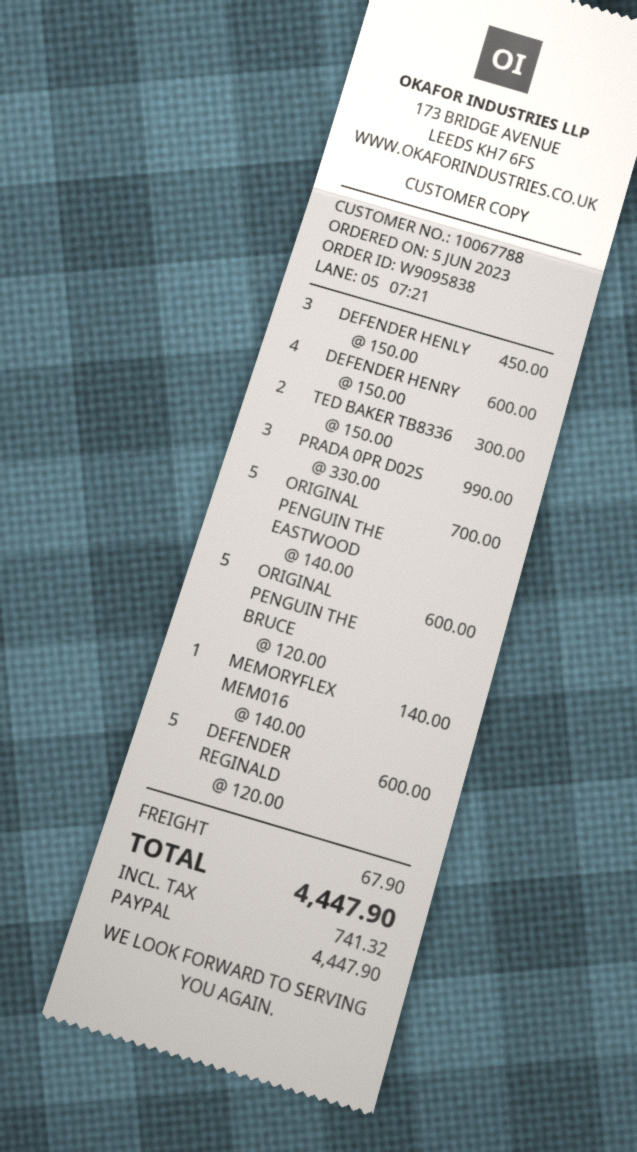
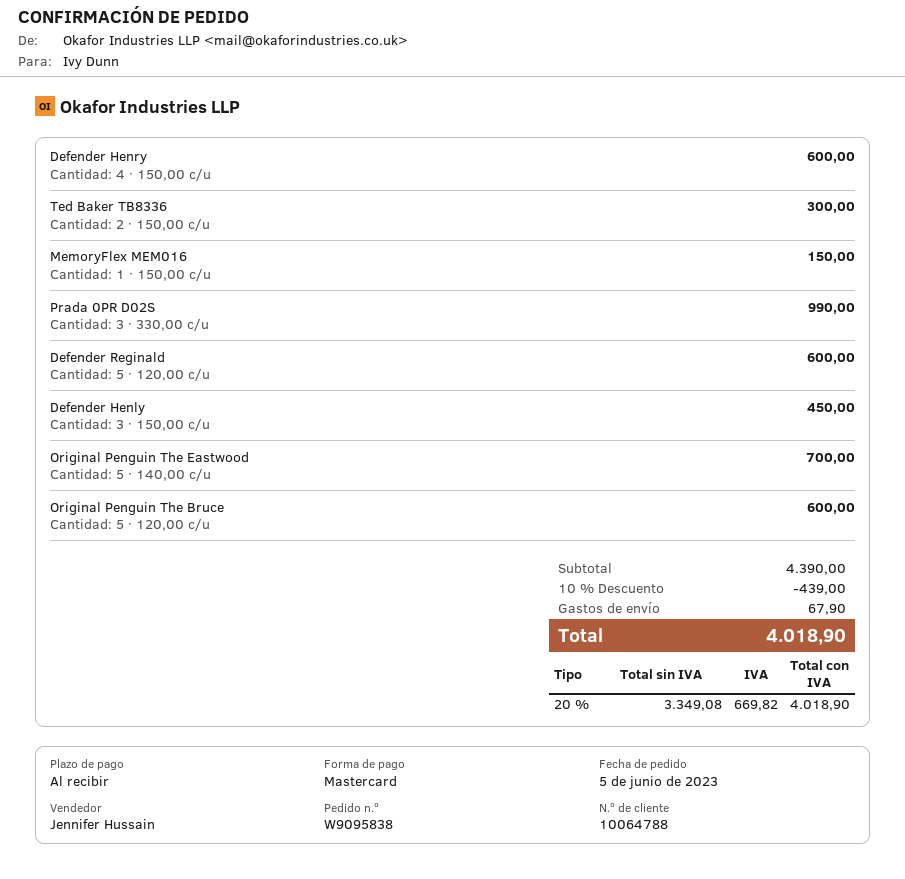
customer number: 10067788 -> 10064788
payment method: PayPal -> Mastercard
MEMORYFLEX MEM016: 1 x 140.00 = 140.00 -> 1 x 150.00 = 150.00
discount: none -> 10% = 439.00
tax: 741.32 -> 669.82
total: 4447.90 -> 4018.90

